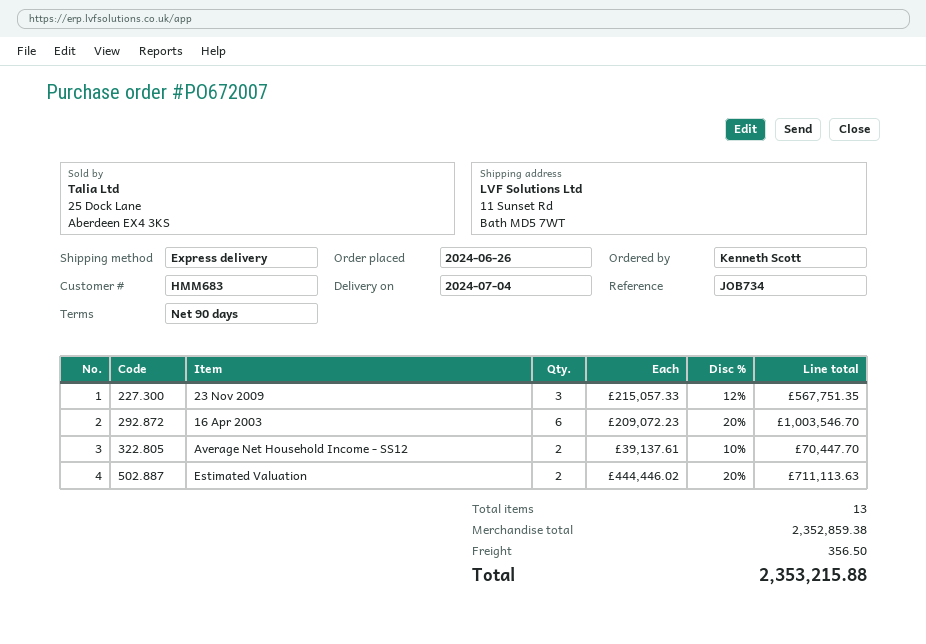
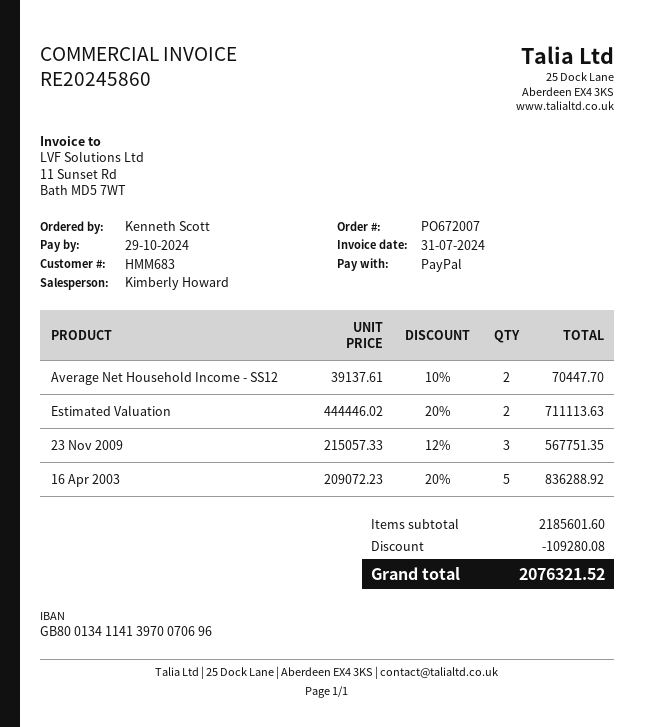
16 Apr 2003: 6 x 209072.23 - 20% = 1003546.70 -> 5 x 209072.23 - 20% = 836288.92
subtotal: 2352859.38 -> 2185601.60
discount: none -> 109280.08
shipping: 356.50 -> none
total: 2353215.88 -> 2076321.52

